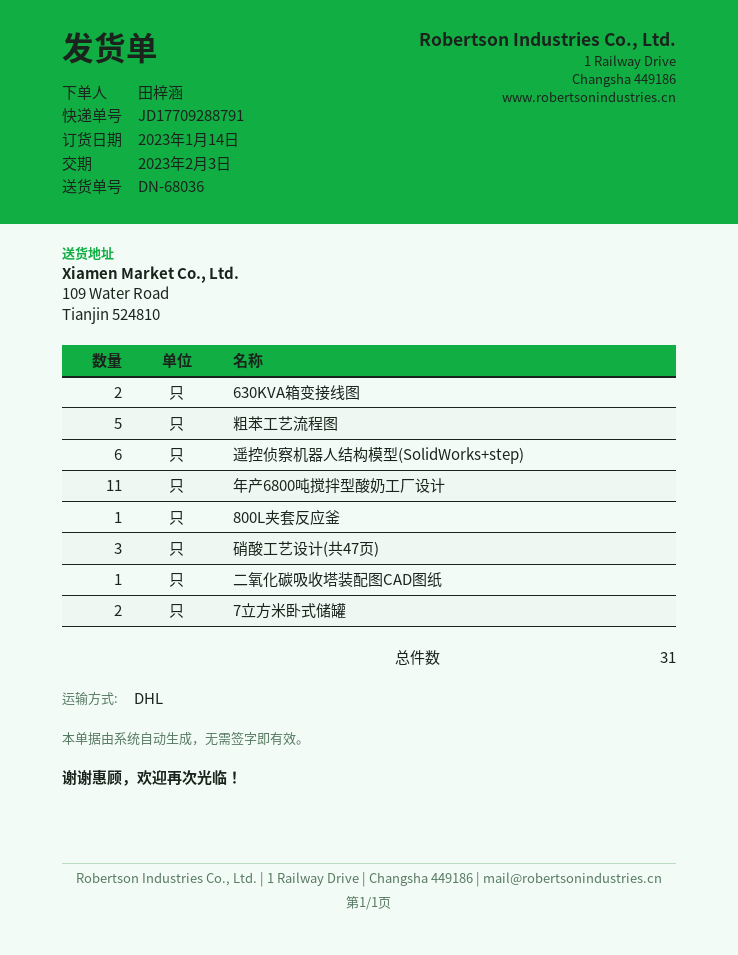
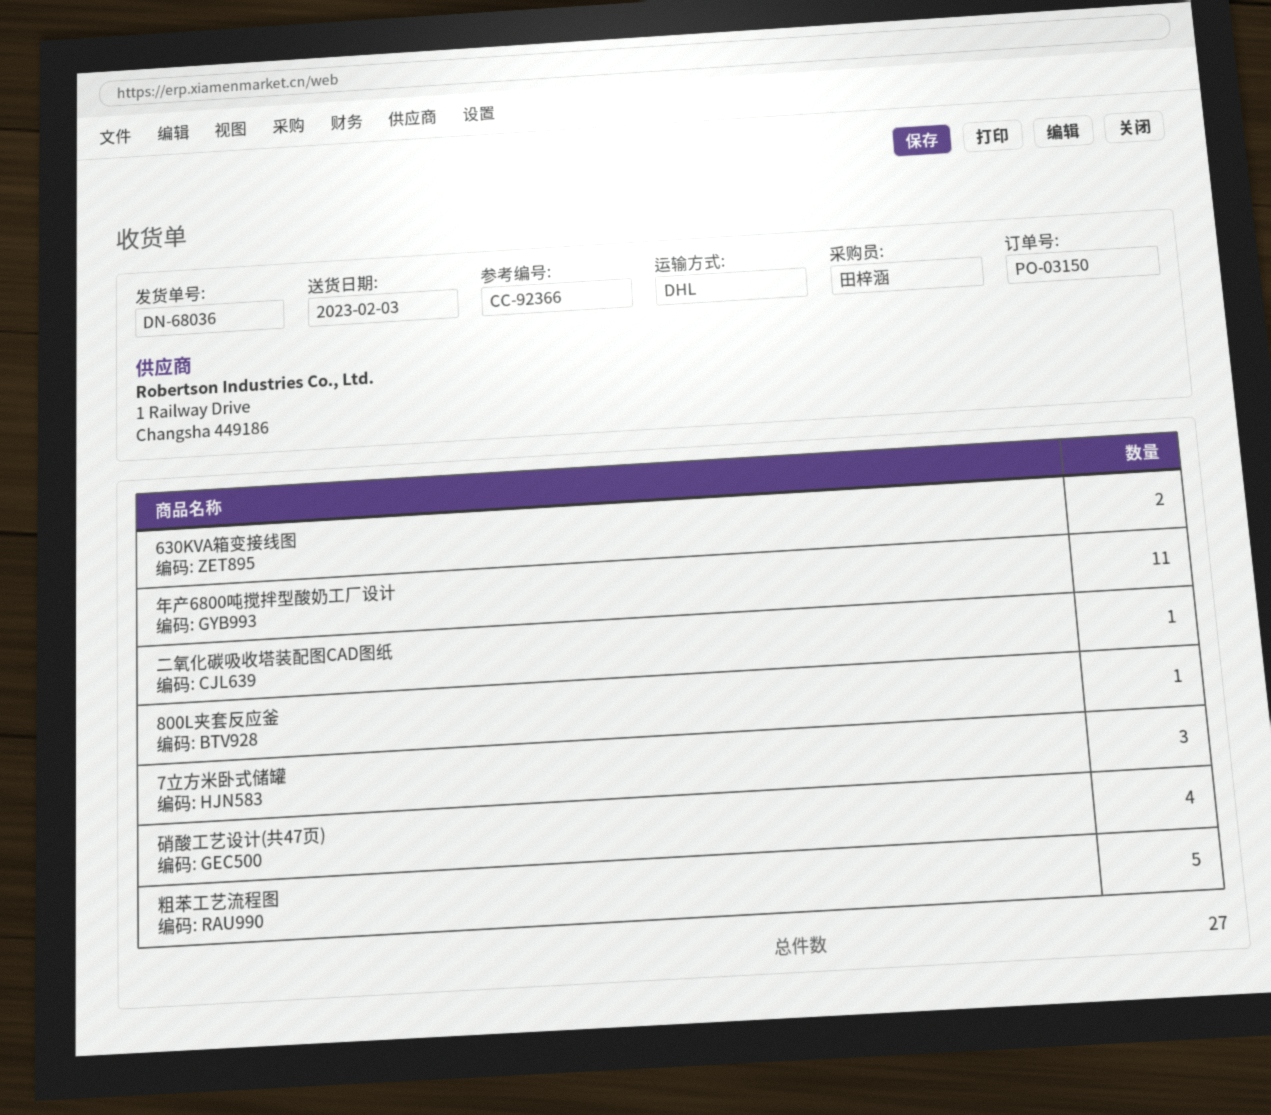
遥控侦察机器人结构模型(SolidWorks+step): 6 -> none
硝酸工艺设计(共47页): 3 -> 4
7立方米卧式储罐: 2 -> 3
total quantity: 31 -> 27

